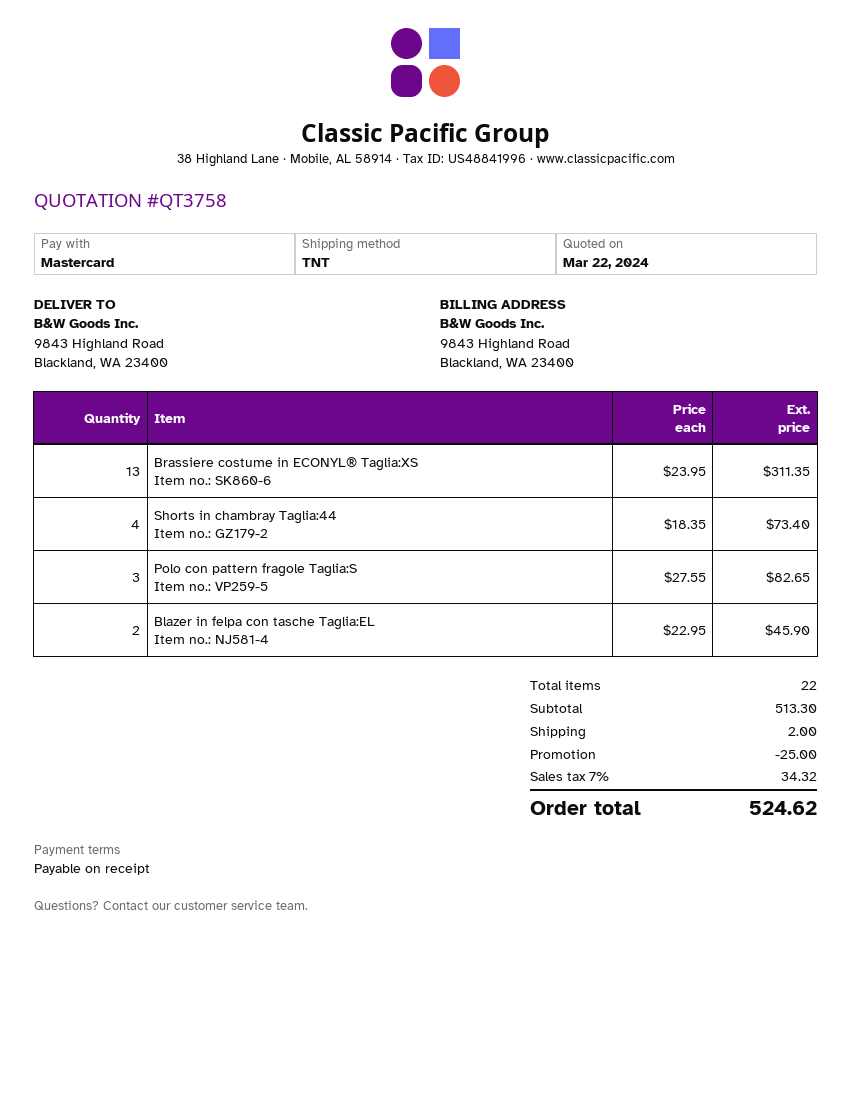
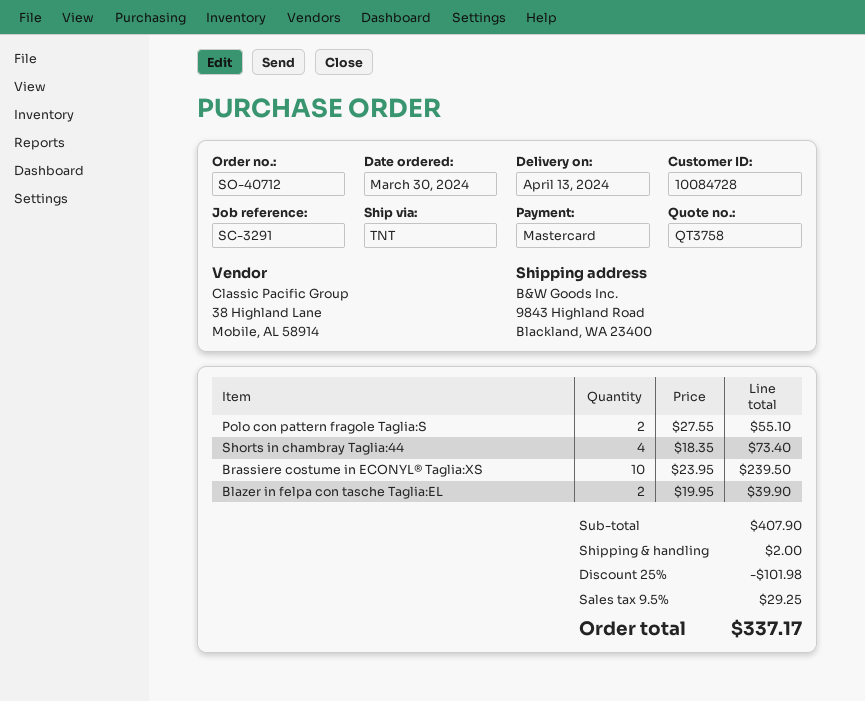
Brassiere costume in ECONYL® Taglia:XS: 13 x 23.95 = 311.35 -> 10 x 23.95 = 239.50
Polo con pattern fragole Taglia:S: 3 x 27.55 = 82.65 -> 2 x 27.55 = 55.10
Blazer in felpa con tasche Taglia:EL: 2 x 22.95 = 45.90 -> 2 x 19.95 = 39.90
subtotal: 513.30 -> 407.90
discount: 25.00 -> 101.98
tax: 7% = 34.32 -> 9.5% = 29.25
total: 524.62 -> 337.17

